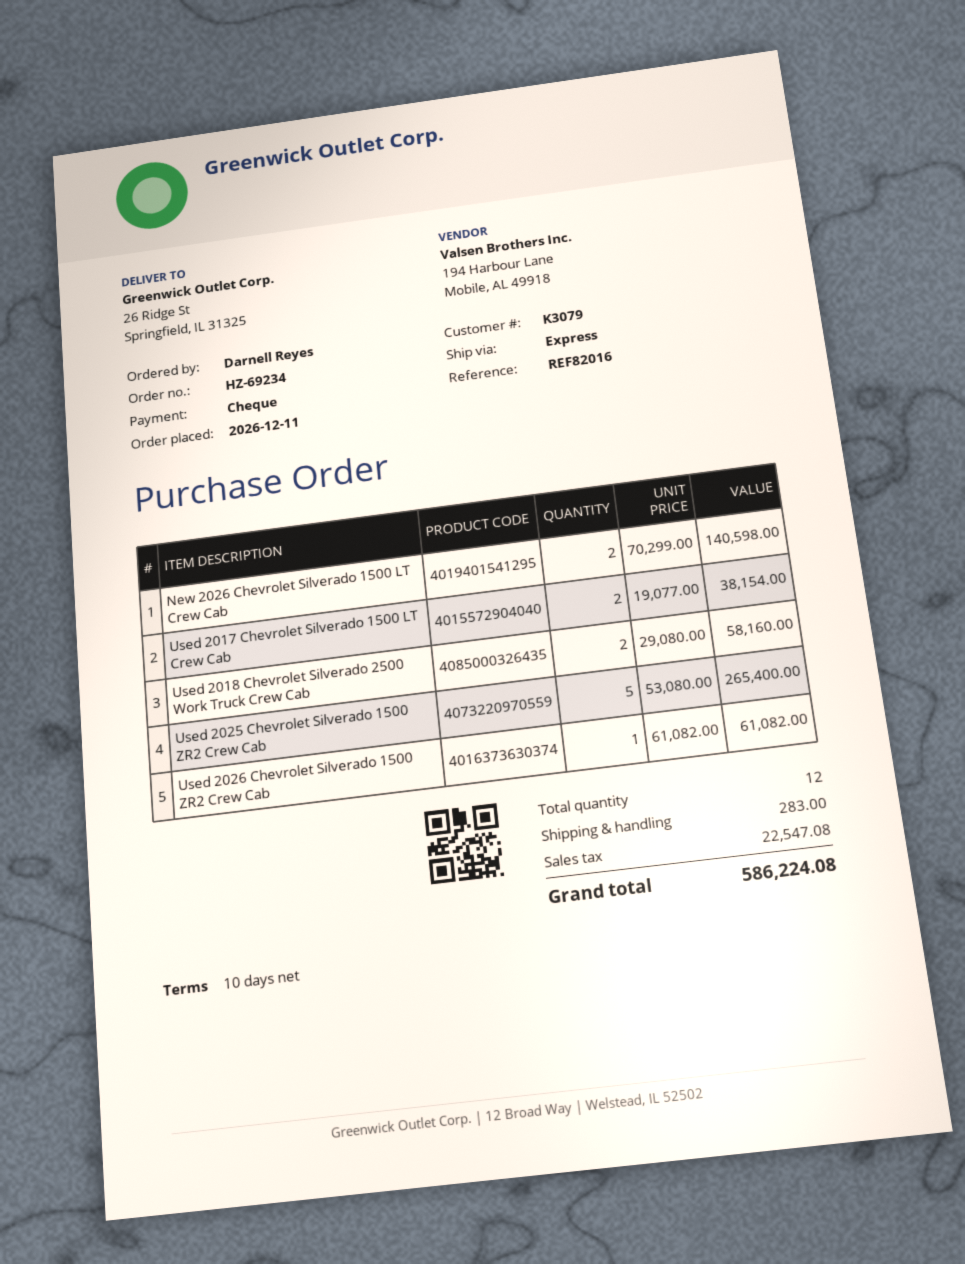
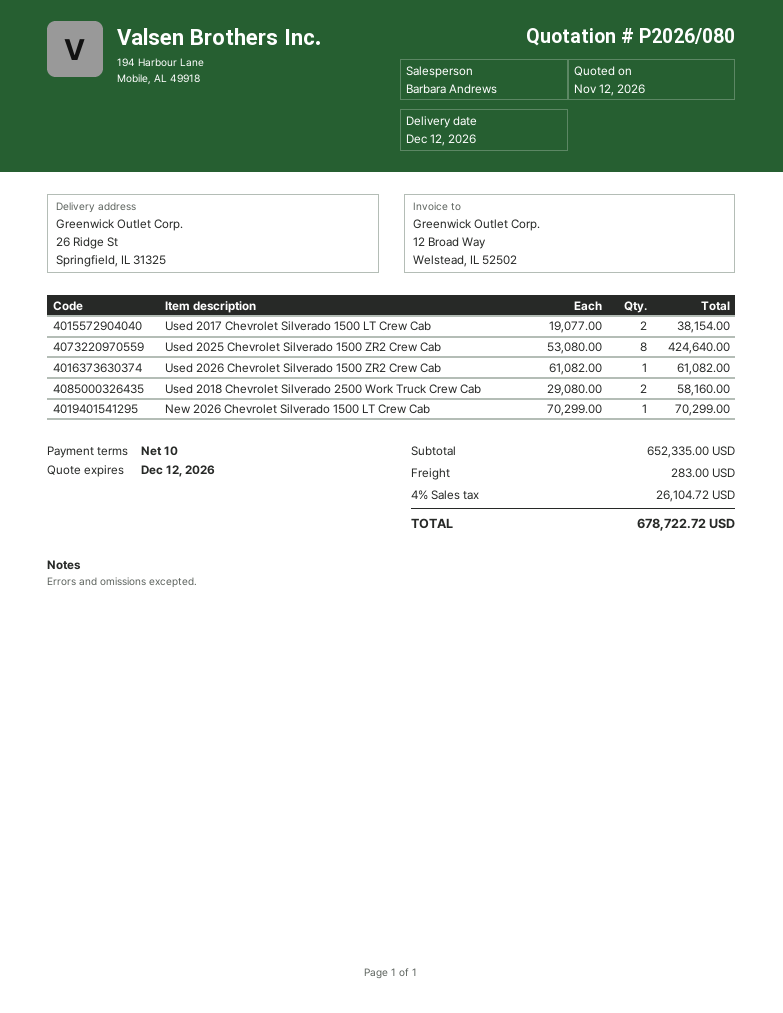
New 2026 Chevrolet Silverado 1500 LT Crew Cab: 2 x 70299.00 = 140598.00 -> 1 x 70299.00 = 70299.00
Used 2025 Chevrolet Silverado 1500 ZR2 Crew Cab: 5 x 53080.00 = 265400.00 -> 8 x 53080.00 = 424640.00
tax: 22547.08 -> 26104.72
total: 586224.08 -> 678722.72

